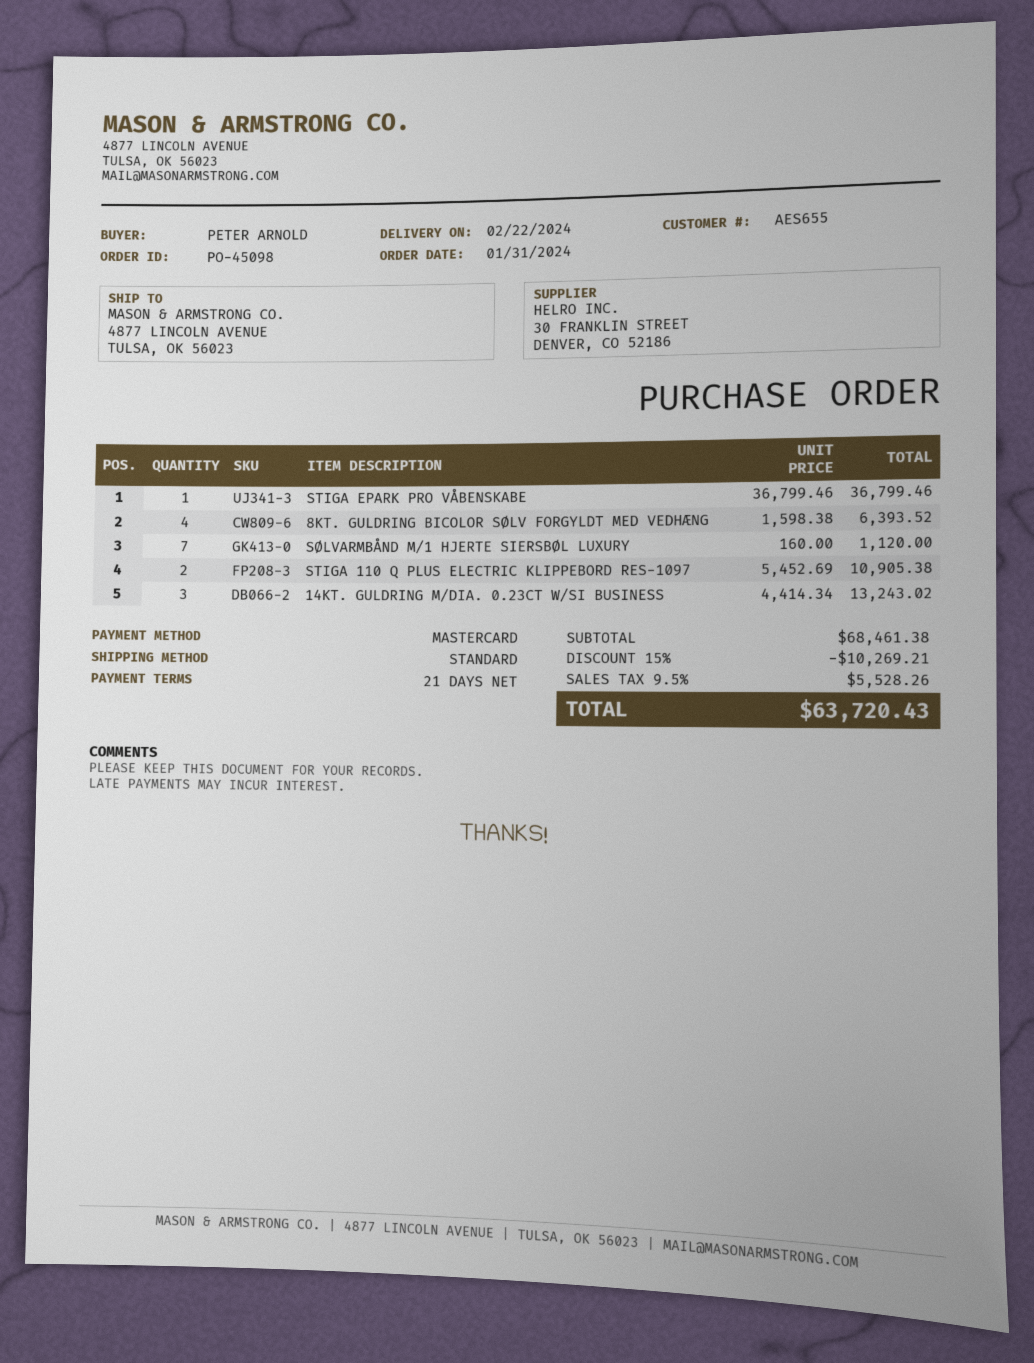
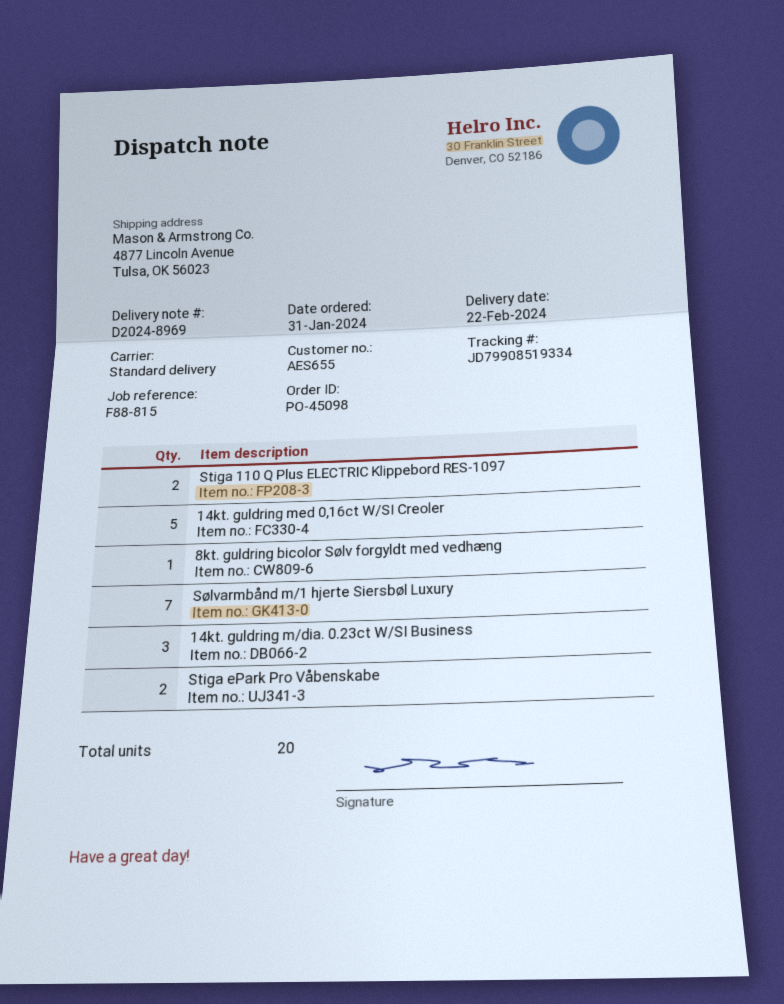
STIGA EPARK PRO VÅBENSKABE: 1 -> 2
8KT. GULDRING BICOLOR SØLV FORGYLDT MED VEDHÆNG: 4 -> 1
14kt. guldring med 0,16ct W/SI Creoler: none -> 5

